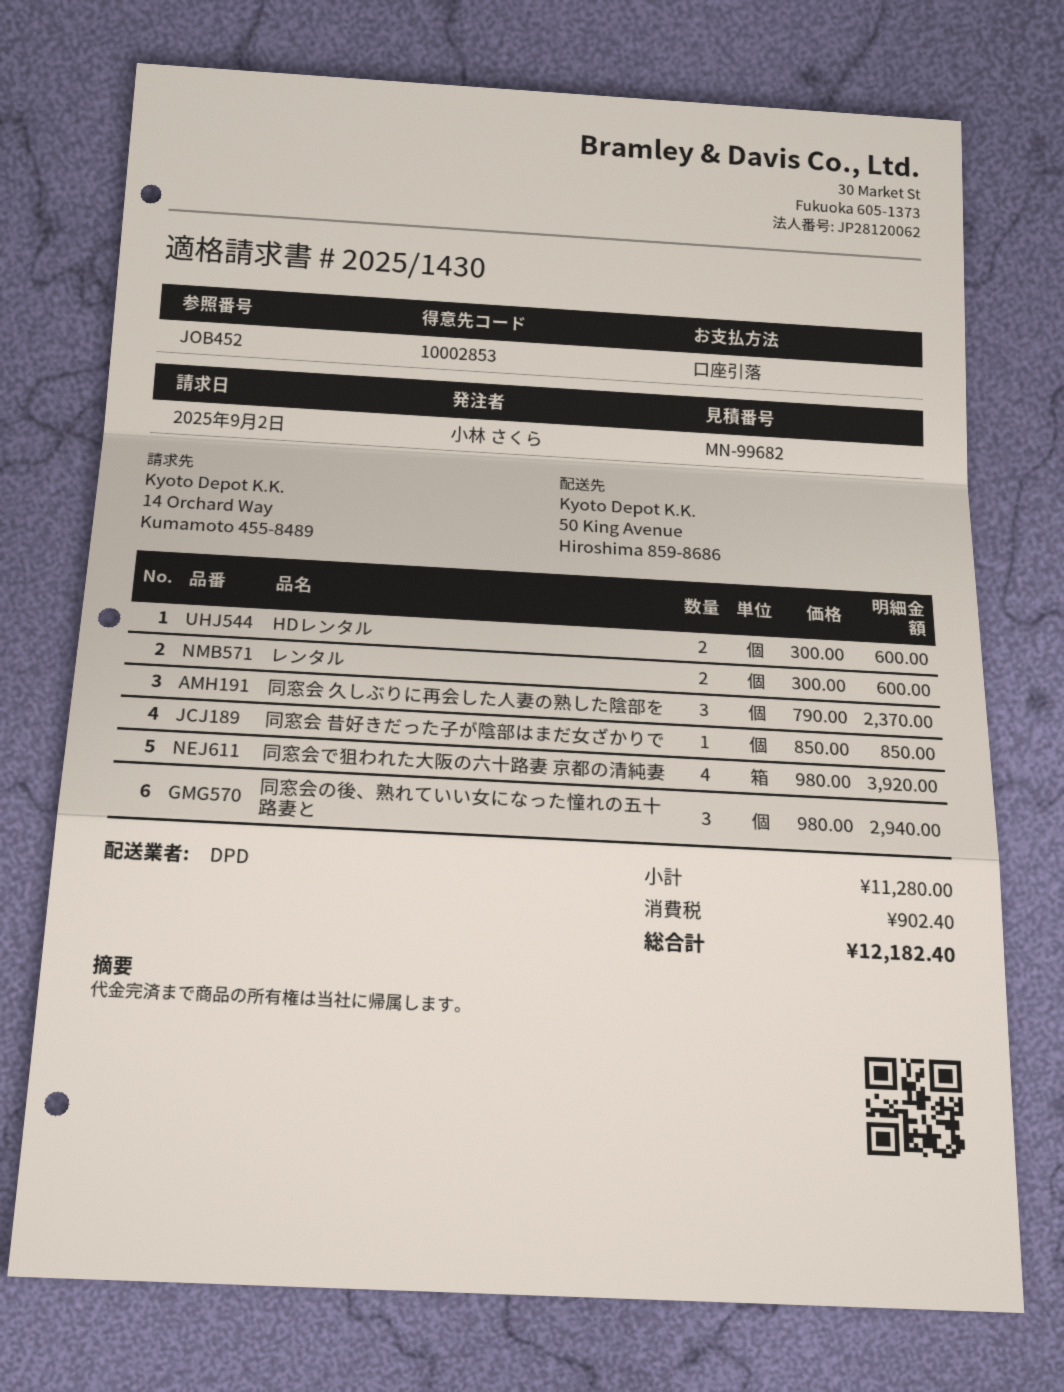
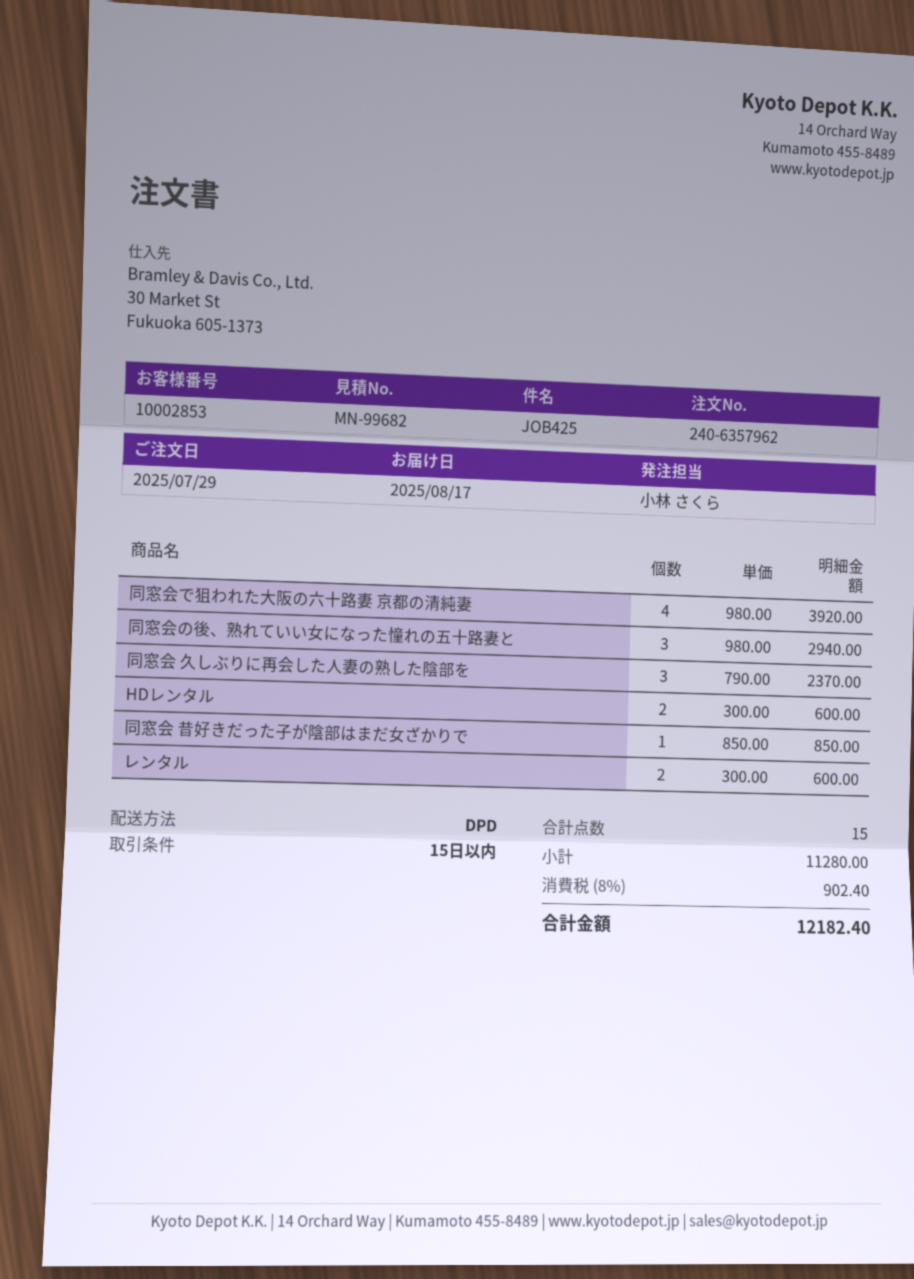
reference: JOB452 -> JOB425

